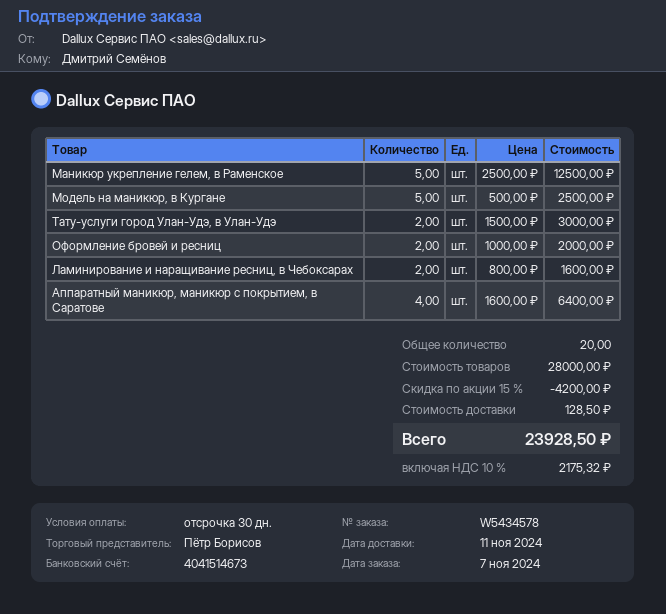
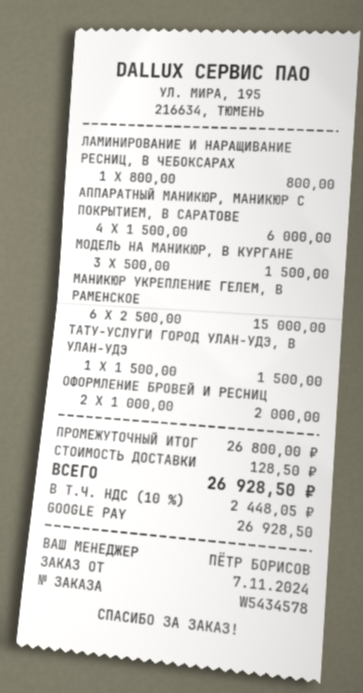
Маникюр укрепление гелем, в Раменское: 5 x 2500.00 = 12500.00 -> 6 x 2500.00 = 15000.00
Модель на маникюр, в Кургане: 5 x 500.00 = 2500.00 -> 3 x 500.00 = 1500.00
Тату-услуги город Улан-Удэ, в Улан-Удэ: 2 x 1500.00 = 3000.00 -> 1 x 1500.00 = 1500.00
Ламинирование и наращивание ресниц, в Чебоксарах: 2 x 800.00 = 1600.00 -> 1 x 800.00 = 800.00
Аппаратный маникюр, маникюр с покрытием, в Саратове: 4 x 1600.00 = 6400.00 -> 4 x 1500.00 = 6000.00
subtotal: 28000.00 -> 26800.00
discount: 15% = 4200.00 -> none
tax: 10% = 2175.32 -> 10% = 2448.05
total: 23928.50 -> 26928.50

